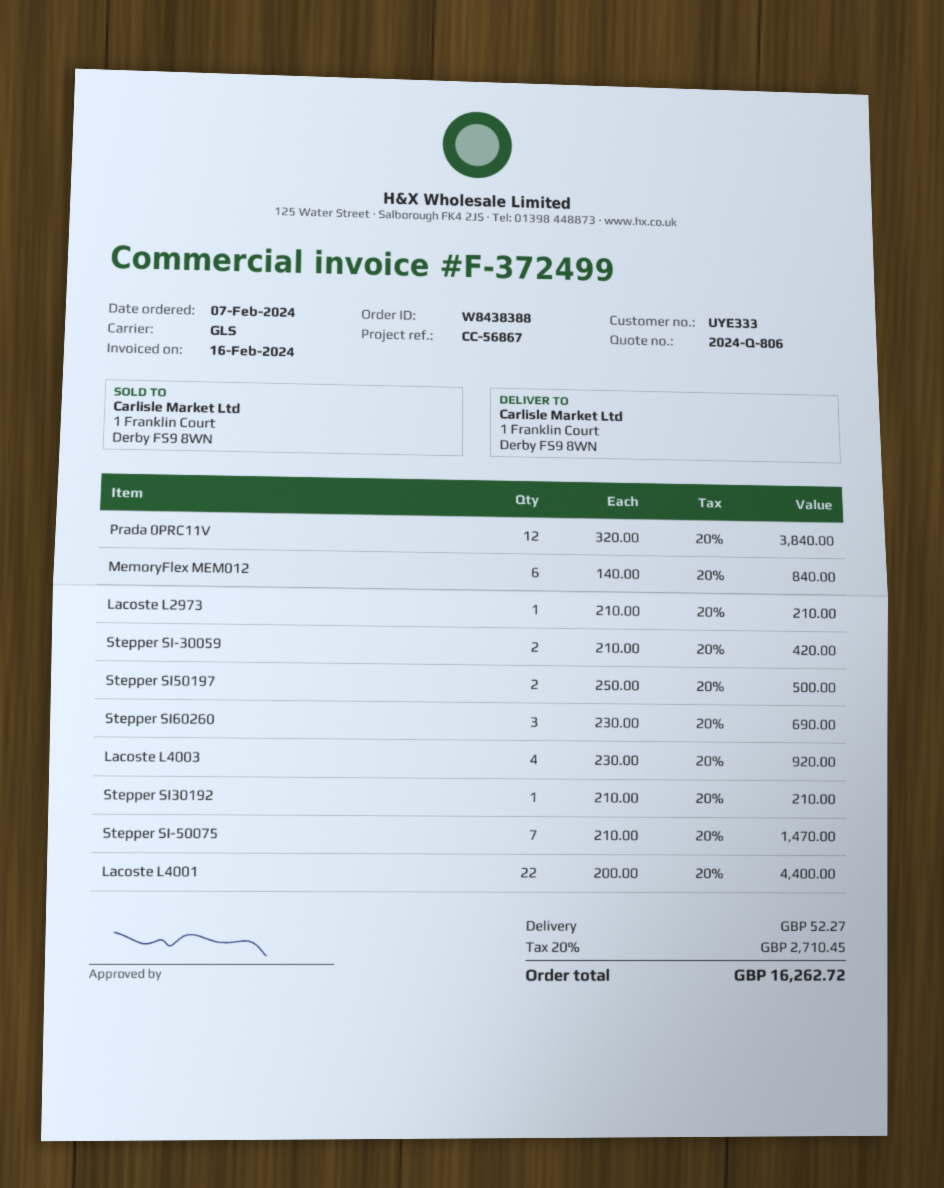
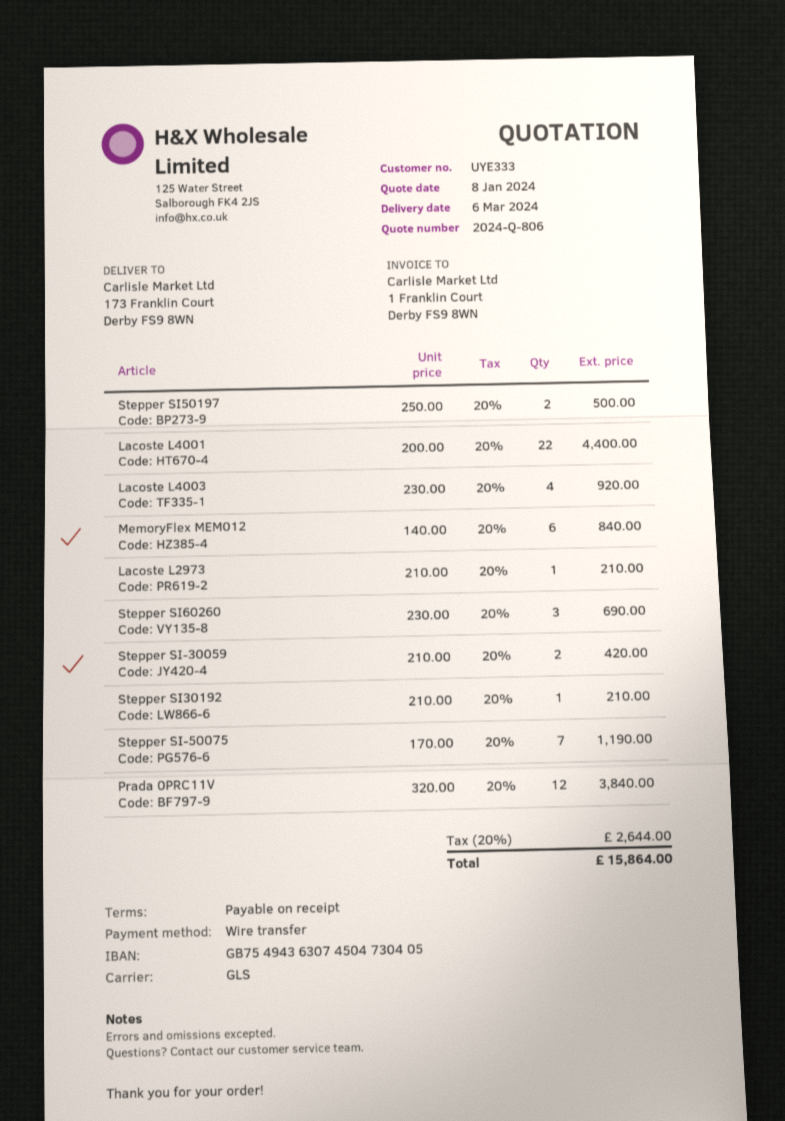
ship to: 1 Franklin Court, Derby FS9 8WN -> 173 Franklin Court, Derby FS9 8WN
Stepper SI-50075: 7 x 210.00 = 1470.00 -> 7 x 170.00 = 1190.00
shipping: 52.27 -> none
tax: 20% = 2710.45 -> 20% = 2644.00
total: 16262.72 -> 15864.00

